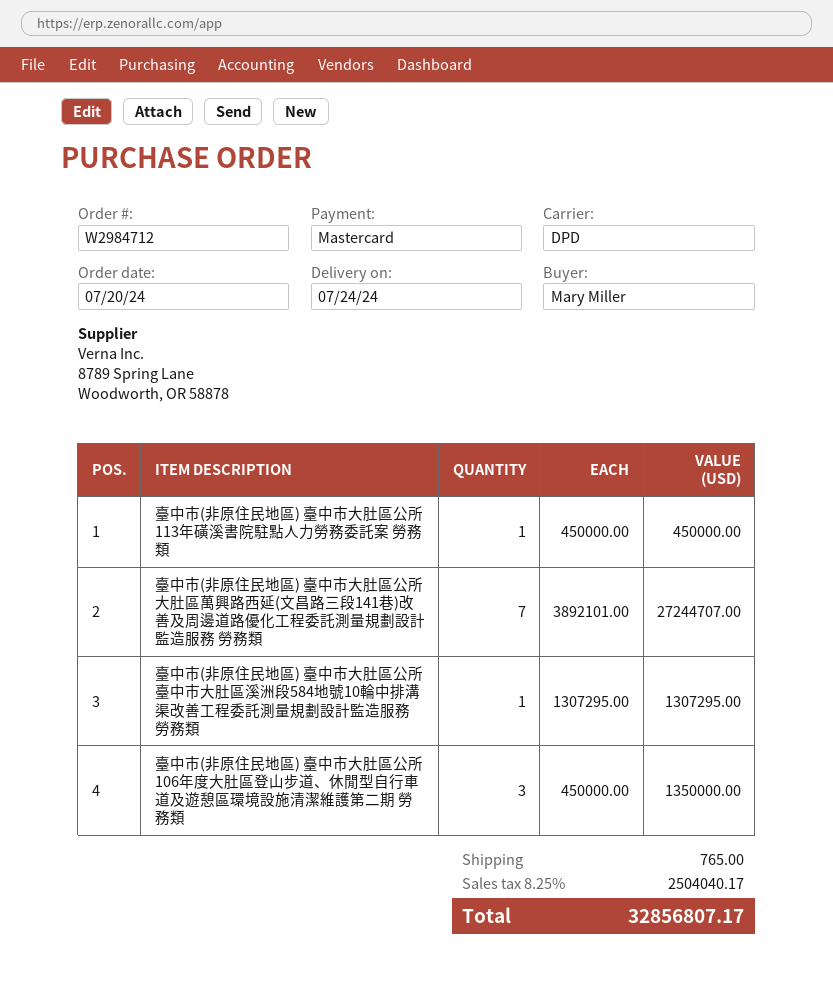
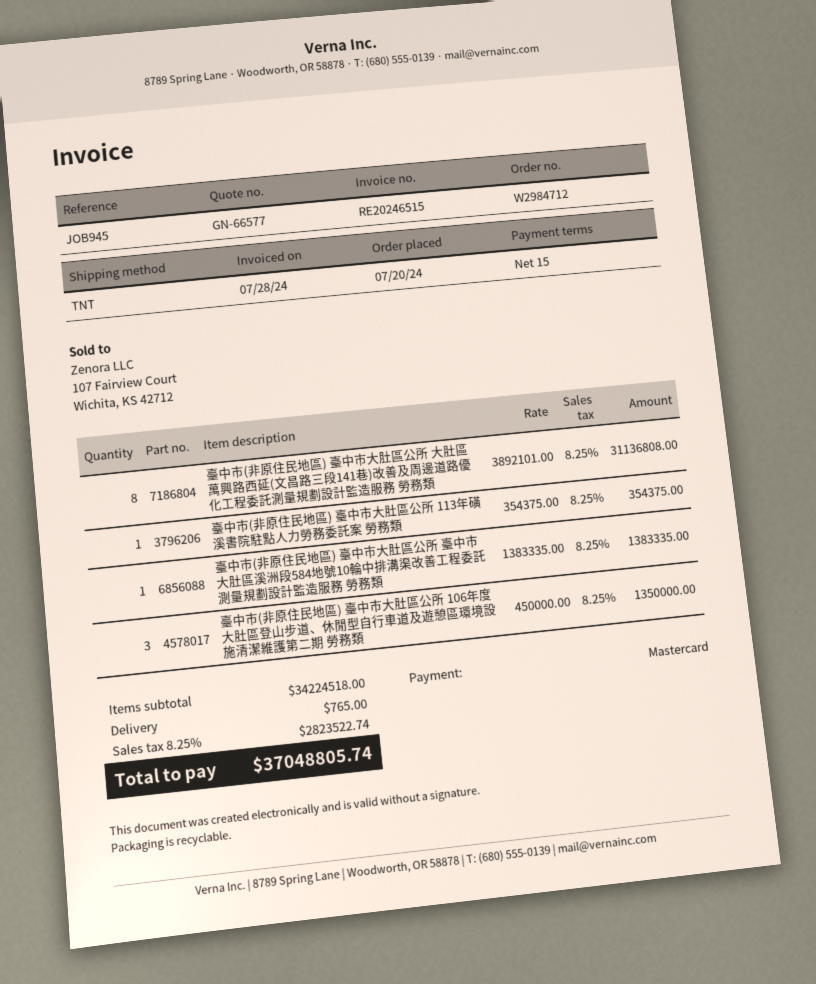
shipping method: DPD -> TNT
臺中市(非原住民地區) 臺中市大肚區公所 113年磺溪書院駐點人力勞務委託案 勞務類: 1 x 450000.00 = 450000.00 -> 1 x 354375.00 = 354375.00
臺中市(非原住民地區) 臺中市大肚區公所 大肚區萬興路西延(文昌路三段141巷)改善及周邊道路優化工程委託測量規劃設計監造服務 勞務類: 7 x 3892101.00 = 27244707.00 -> 8 x 3892101.00 = 31136808.00
臺中市(非原住民地區) 臺中市大肚區公所 臺中市大肚區溪洲段584地號10輪中排溝渠改善工程委託測量規劃設計監造服務 勞務類: 1 x 1307295.00 = 1307295.00 -> 1 x 1383335.00 = 1383335.00
tax: 8.25% = 2504040.17 -> 8.25% = 2823522.74
total: 32856807.17 -> 37048805.74

